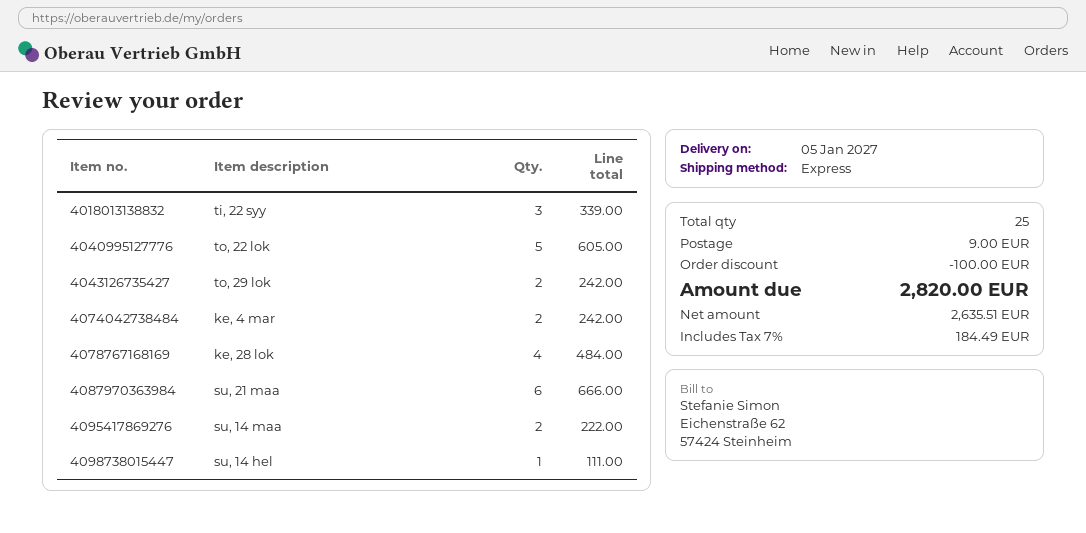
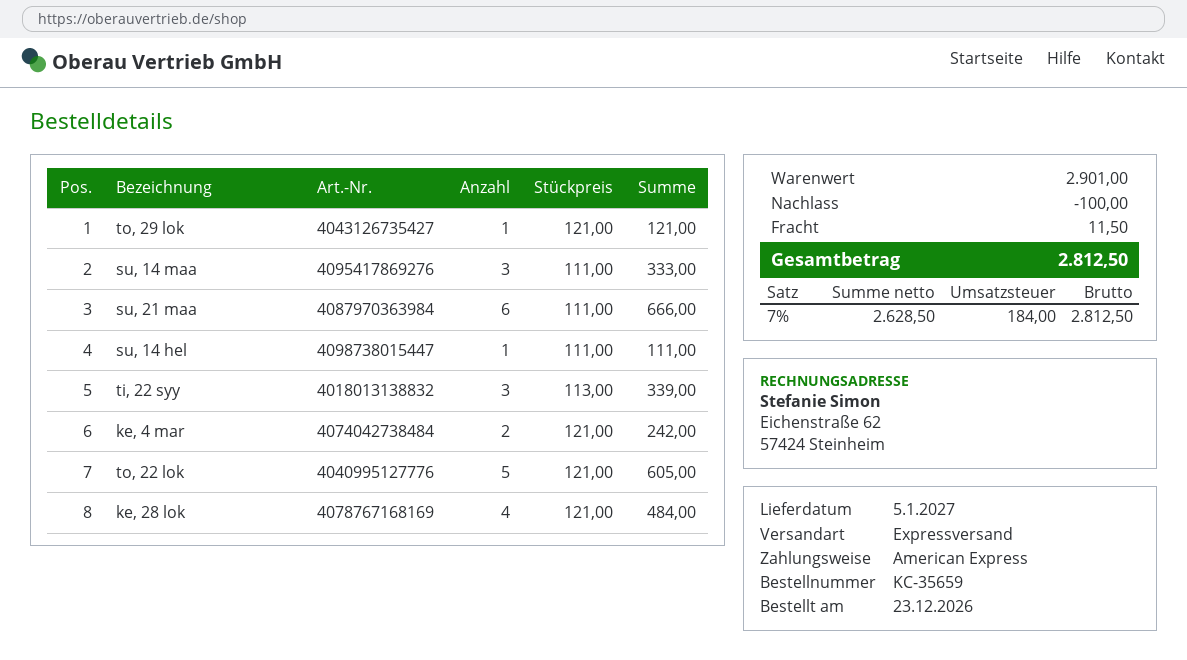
to, 29 lok: 2 for 242.00 -> 1 for 121.00
su, 14 maa: 2 for 222.00 -> 3 for 333.00
shipping: 9.00 -> 11.50
net: 2635.51 -> 2628.50
tax: 7% = 184.49 -> 7% = 184.00
total: 2820.00 -> 2812.50

